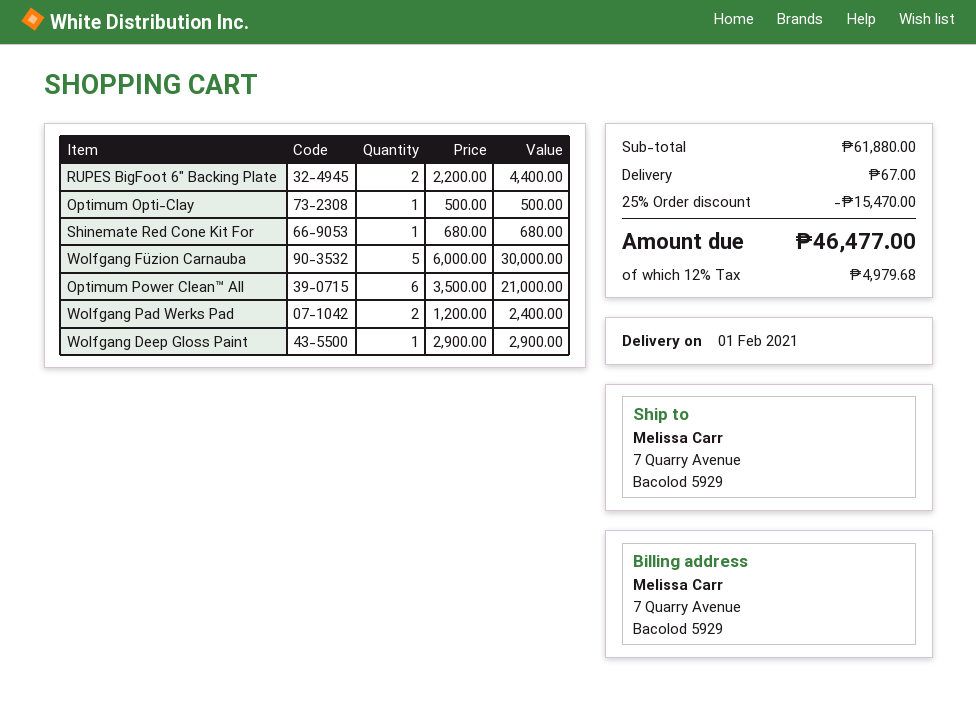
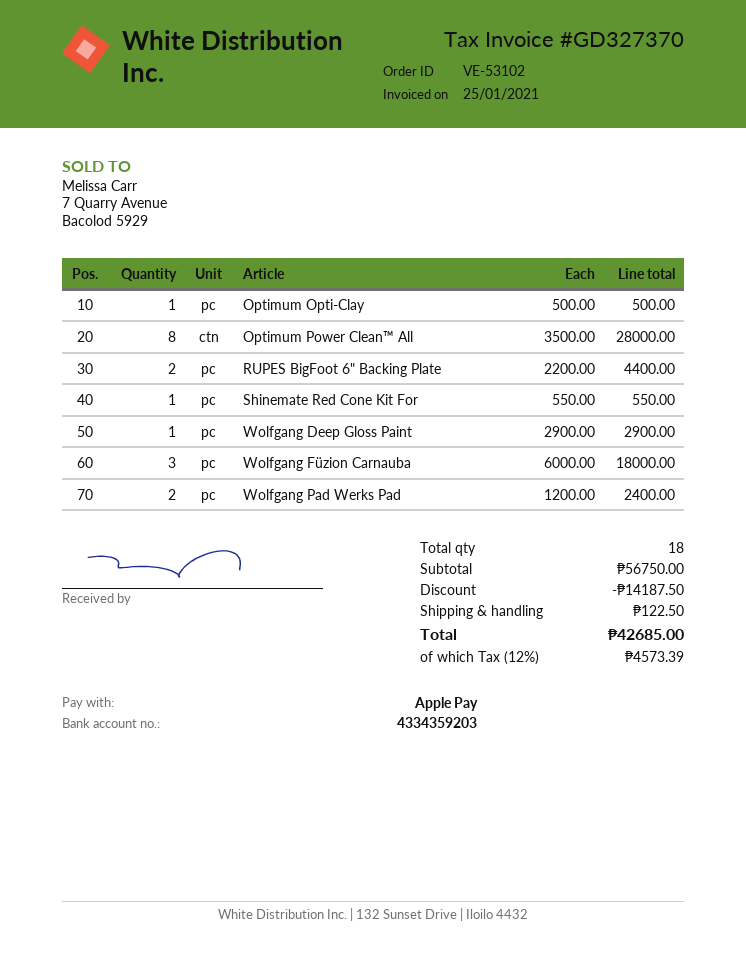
Shinemate Red Cone Kit For: 1 x 680.00 = 680.00 -> 1 x 550.00 = 550.00
Wolfgang Füzion Carnauba: 5 x 6000.00 = 30000.00 -> 3 x 6000.00 = 18000.00
Optimum Power Clean™ All: 6 x 3500.00 = 21000.00 -> 8 x 3500.00 = 28000.00
subtotal: 61880.00 -> 56750.00
discount: 15470.00 -> 14187.50
shipping: 67.00 -> 122.50
tax: 12% = 4979.68 -> 12% = 4573.39
total: 46477.00 -> 42685.00

